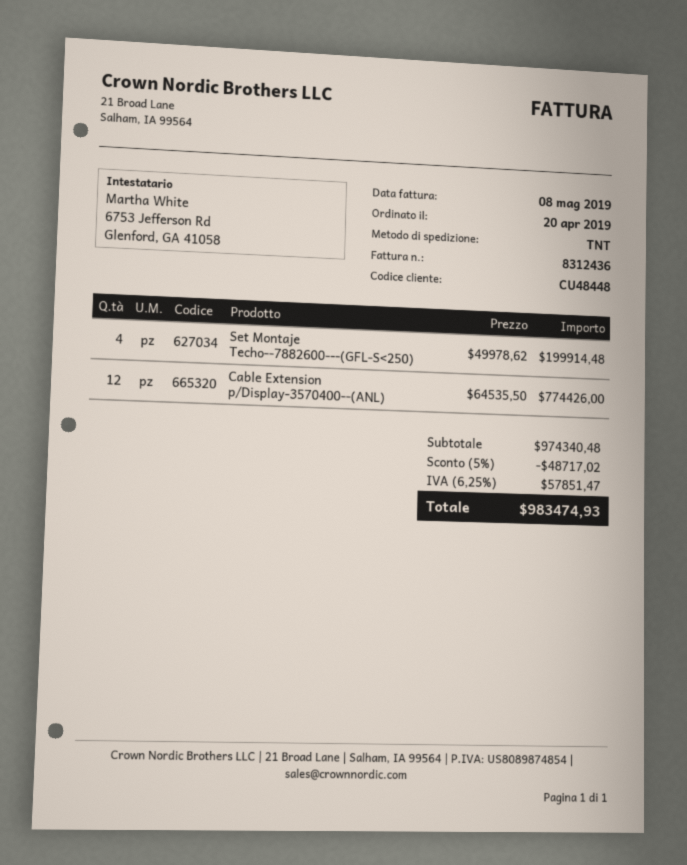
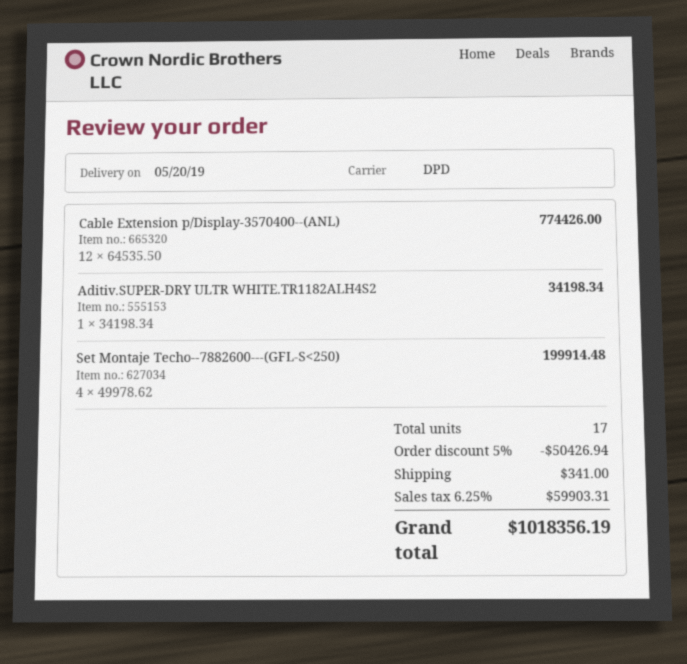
shipping method: TNT -> DPD
Aditiv.SUPER-DRY ULTR WHITE.TR1182ALH4S2: none -> 1 x 34198.34 = 34198.34
discount: 5% = 48717.02 -> 5% = 50426.94
shipping: none -> 341.00
tax: 6.25% = 57851.47 -> 6.25% = 59903.31
total: 983474.93 -> 1018356.19

